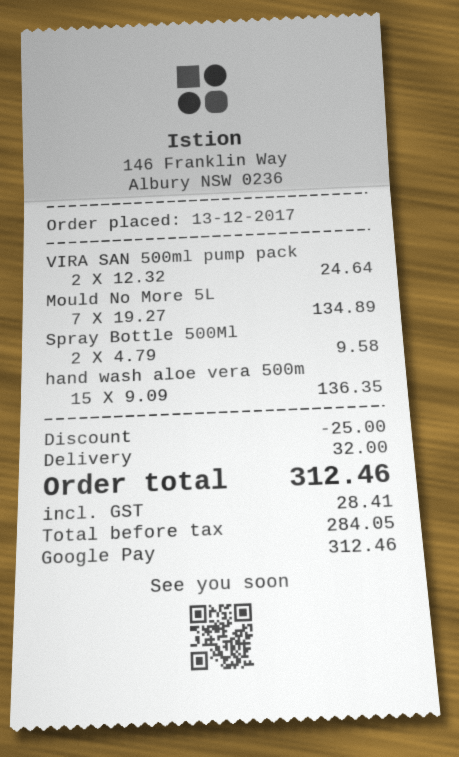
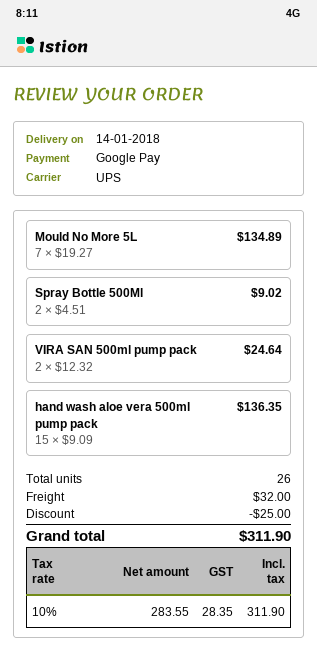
Spray Bottle 500Ml: 2 x 4.79 = 9.58 -> 2 x 4.51 = 9.02
net: 284.05 -> 283.55
tax: 28.41 -> 28.35
total: 312.46 -> 311.90

